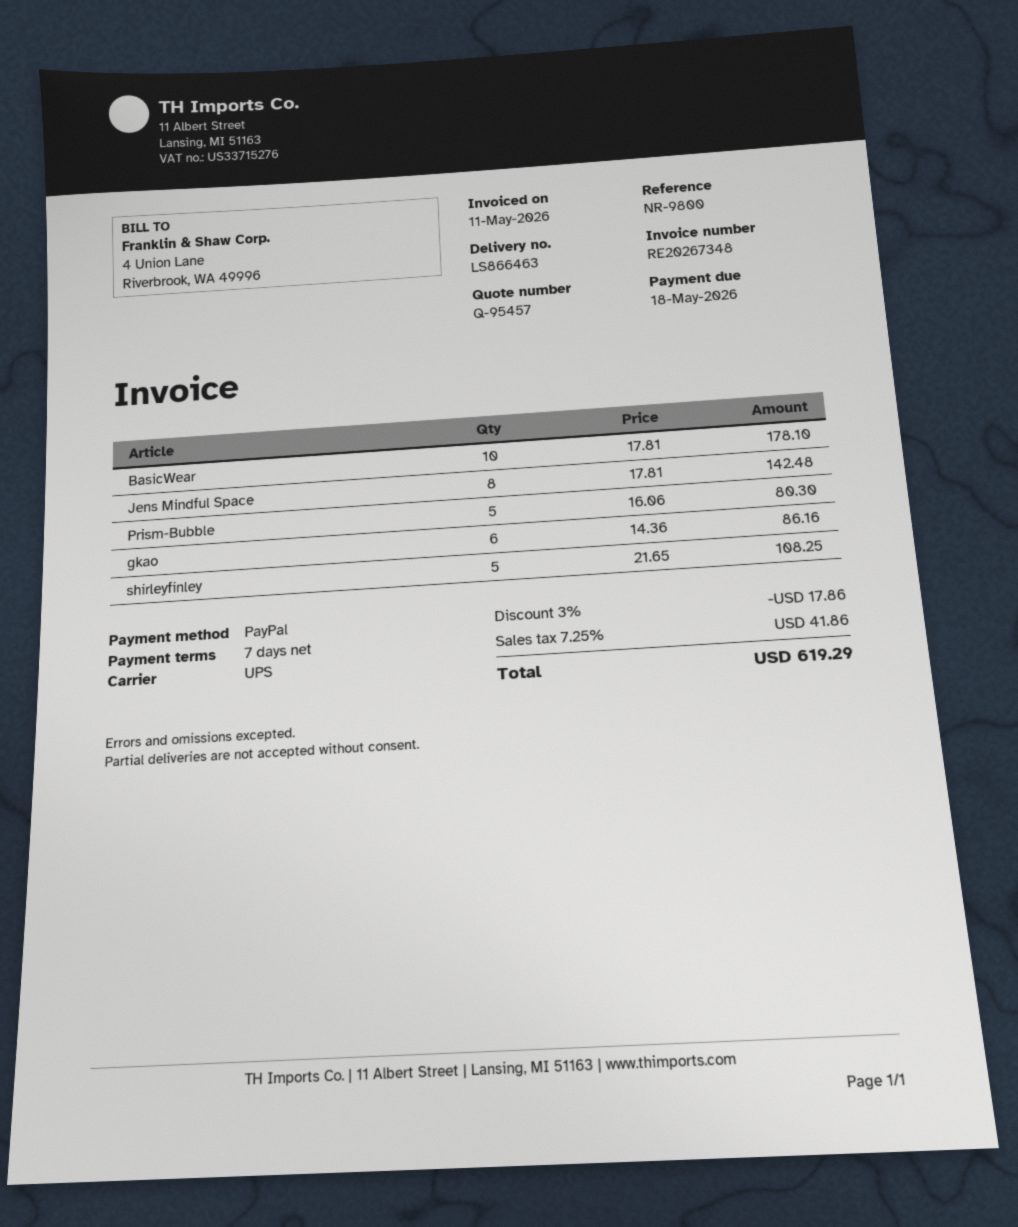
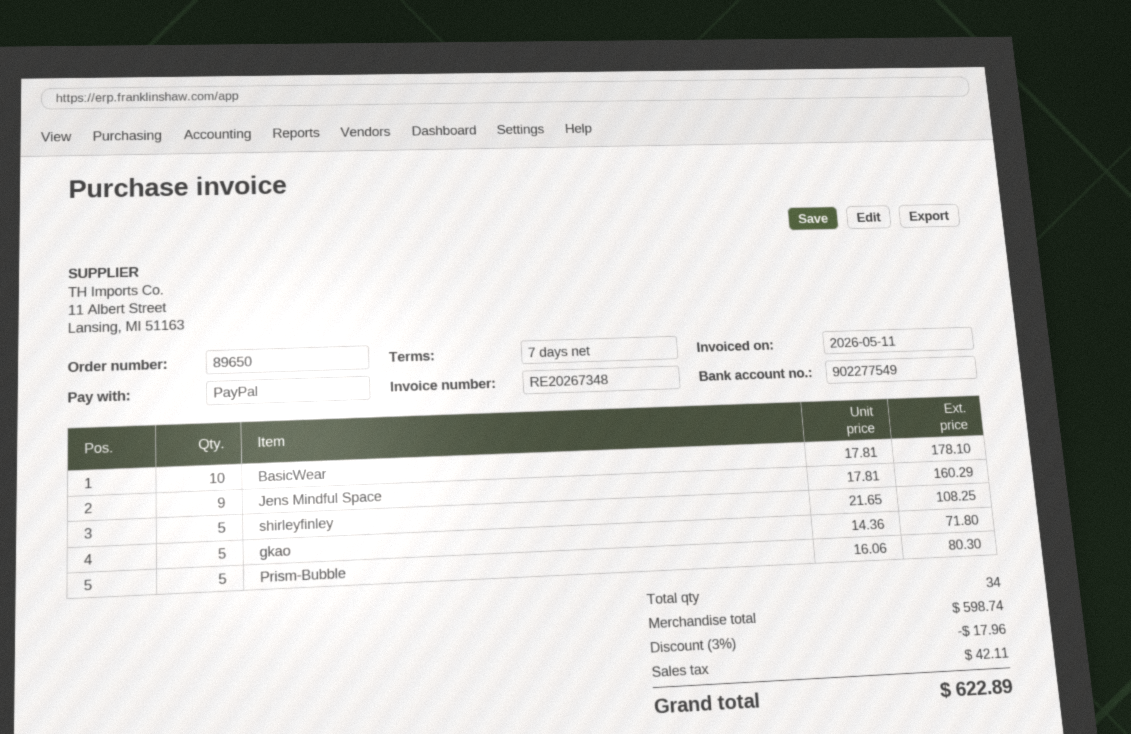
Jens Mindful Space: 8 x 17.81 = 142.48 -> 9 x 17.81 = 160.29
gkao: 6 x 14.36 = 86.16 -> 5 x 14.36 = 71.80
discount: 3% = 17.86 -> 3% = 17.96
tax: 41.86 -> 42.11
total: 619.29 -> 622.89

